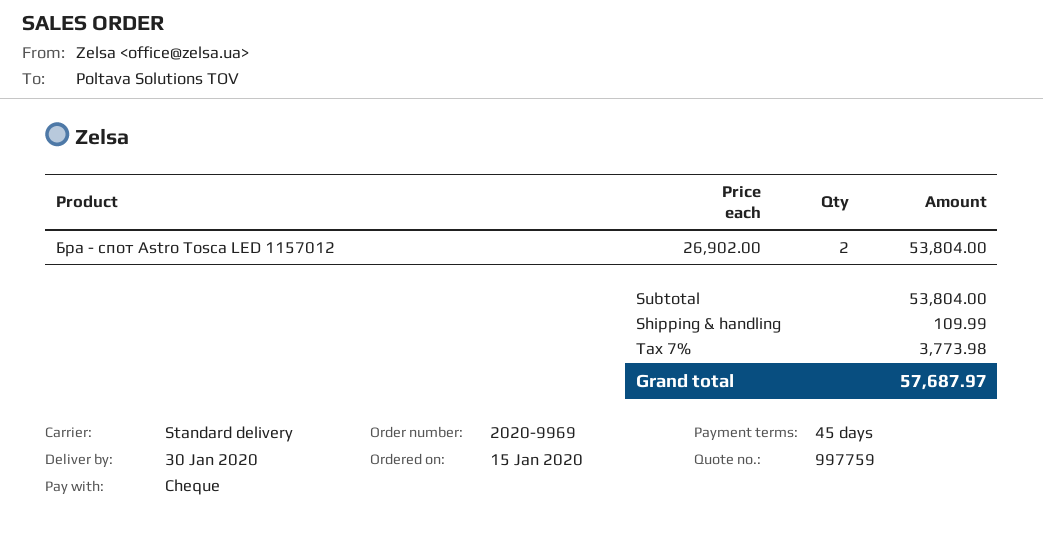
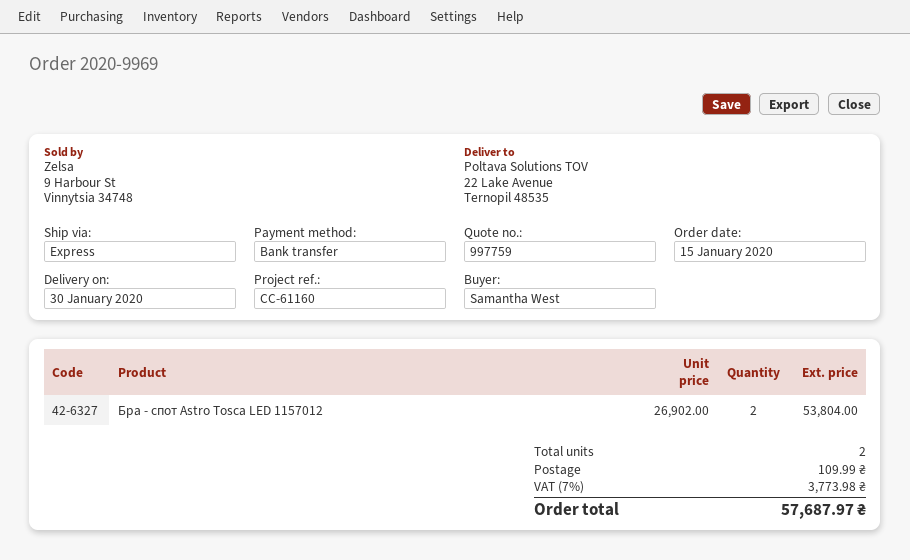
payment method: cheque -> bank transfer
shipping method: standard -> express

